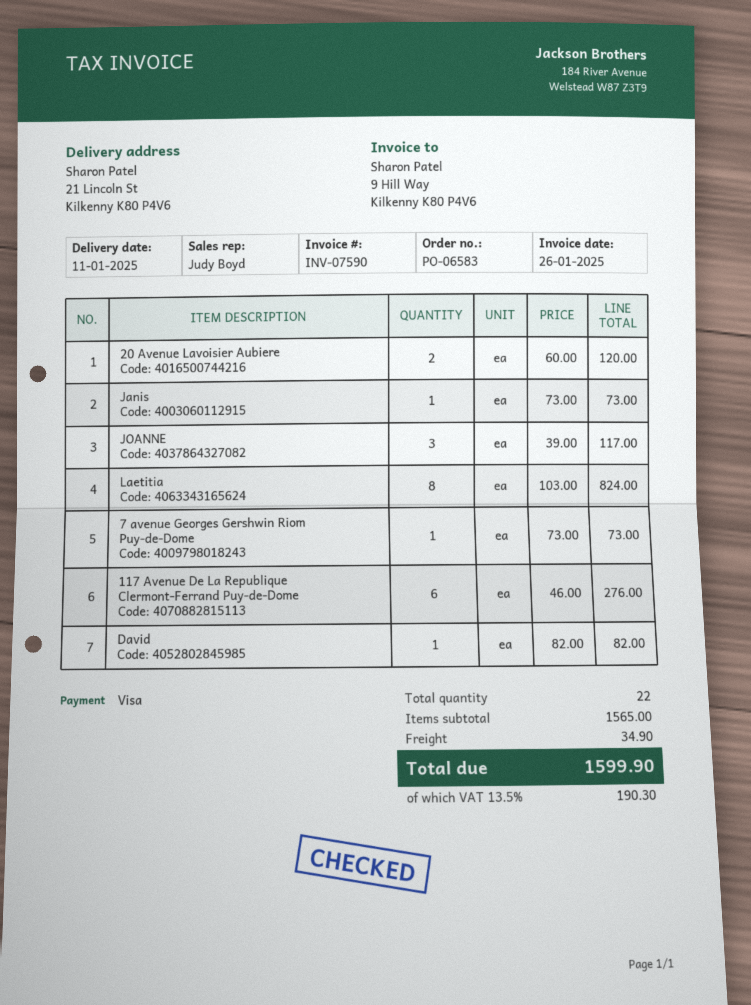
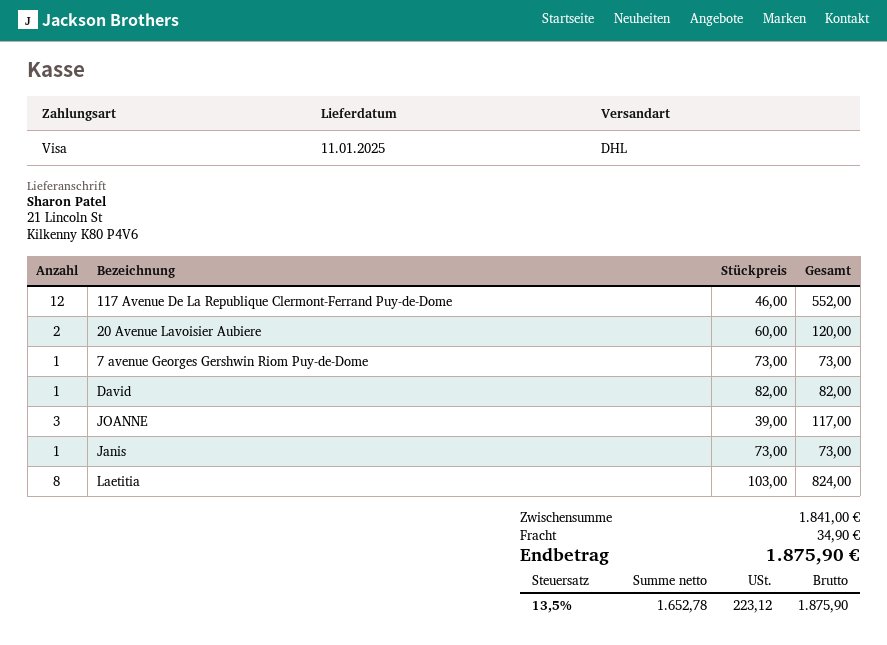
117 Avenue De La Republique Clermont-Ferrand Puy-de-Dome: 6 x 46.00 = 276.00 -> 12 x 46.00 = 552.00
subtotal: 1565.00 -> 1841.00
tax: 13.5% = 190.30 -> 13.5% = 223.12
total: 1599.90 -> 1875.90

